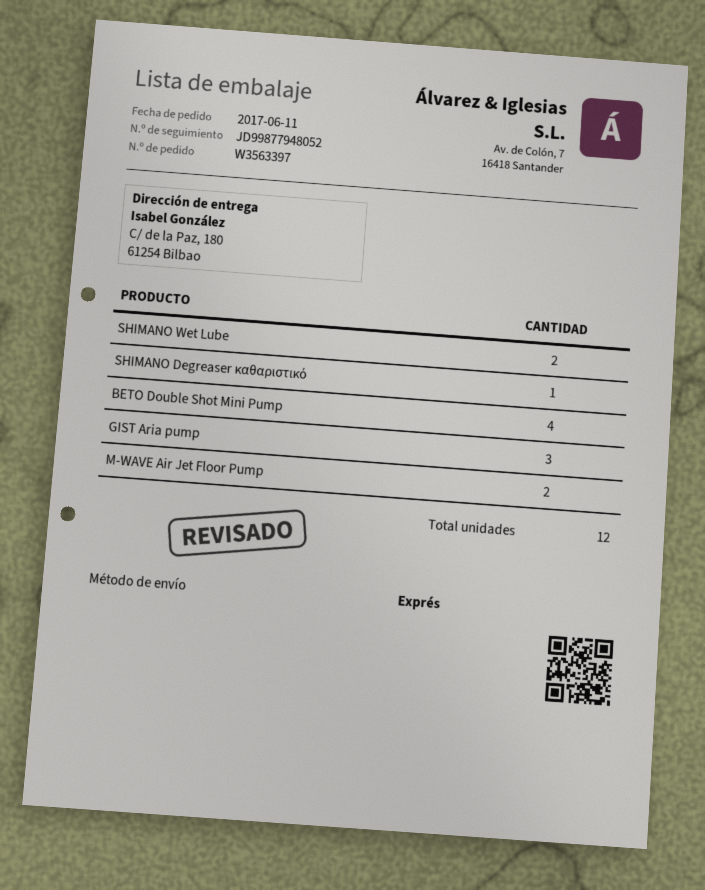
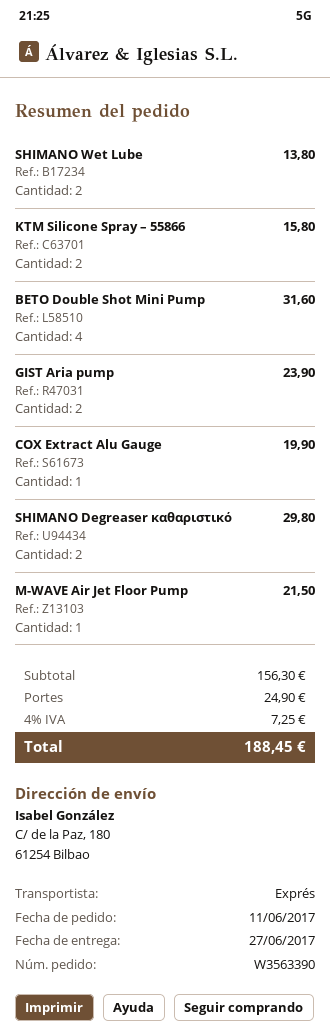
order number: W3563397 -> W3563390
SHIMANO Degreaser καθαριστικό: 1 -> 2
GIST Aria pump: 3 -> 2
M-WAVE Air Jet Floor Pump: 2 -> 1
KTM Silicone Spray – 55866: none -> 2
COX Extract Alu Gauge: none -> 1

